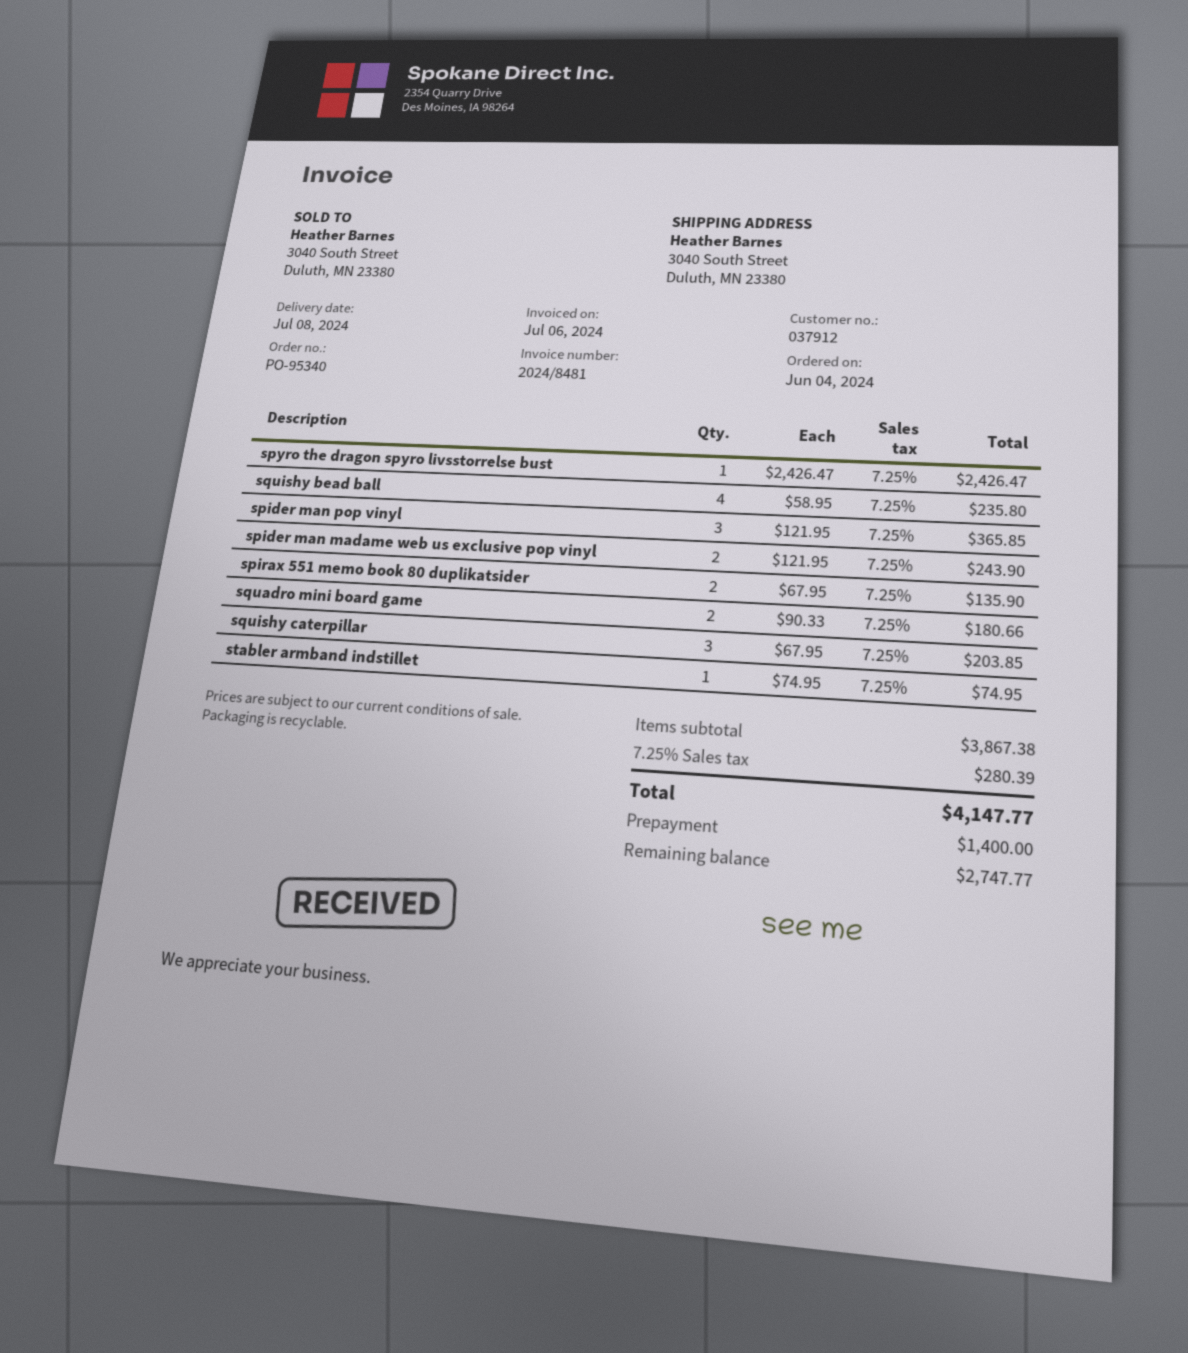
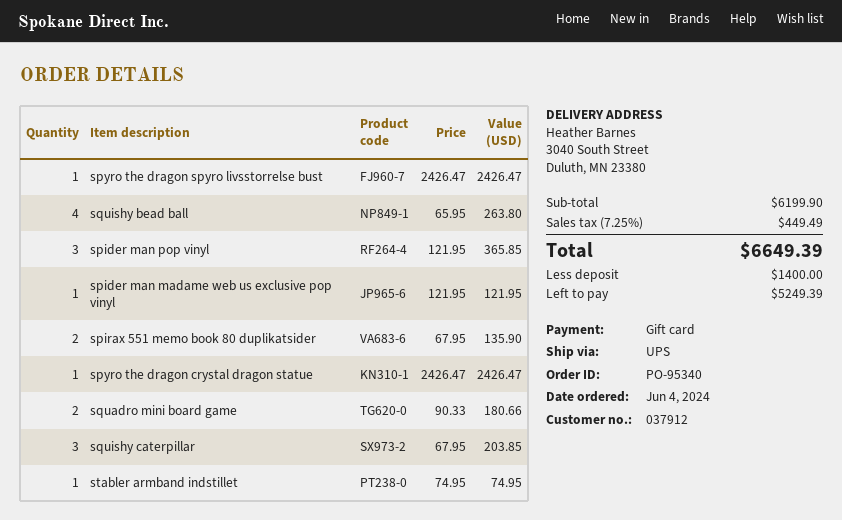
squishy bead ball: 4 x 58.95 = 235.80 -> 4 x 65.95 = 263.80
spider man madame web us exclusive pop vinyl: 2 x 121.95 = 243.90 -> 1 x 121.95 = 121.95
spyro the dragon crystal dragon statue: none -> 1 x 2426.47 = 2426.47
subtotal: 3867.38 -> 6199.90
tax: 7.25% = 280.39 -> 7.25% = 449.49
total: 4147.77 -> 6649.39
balance: 2747.77 -> 5249.39

